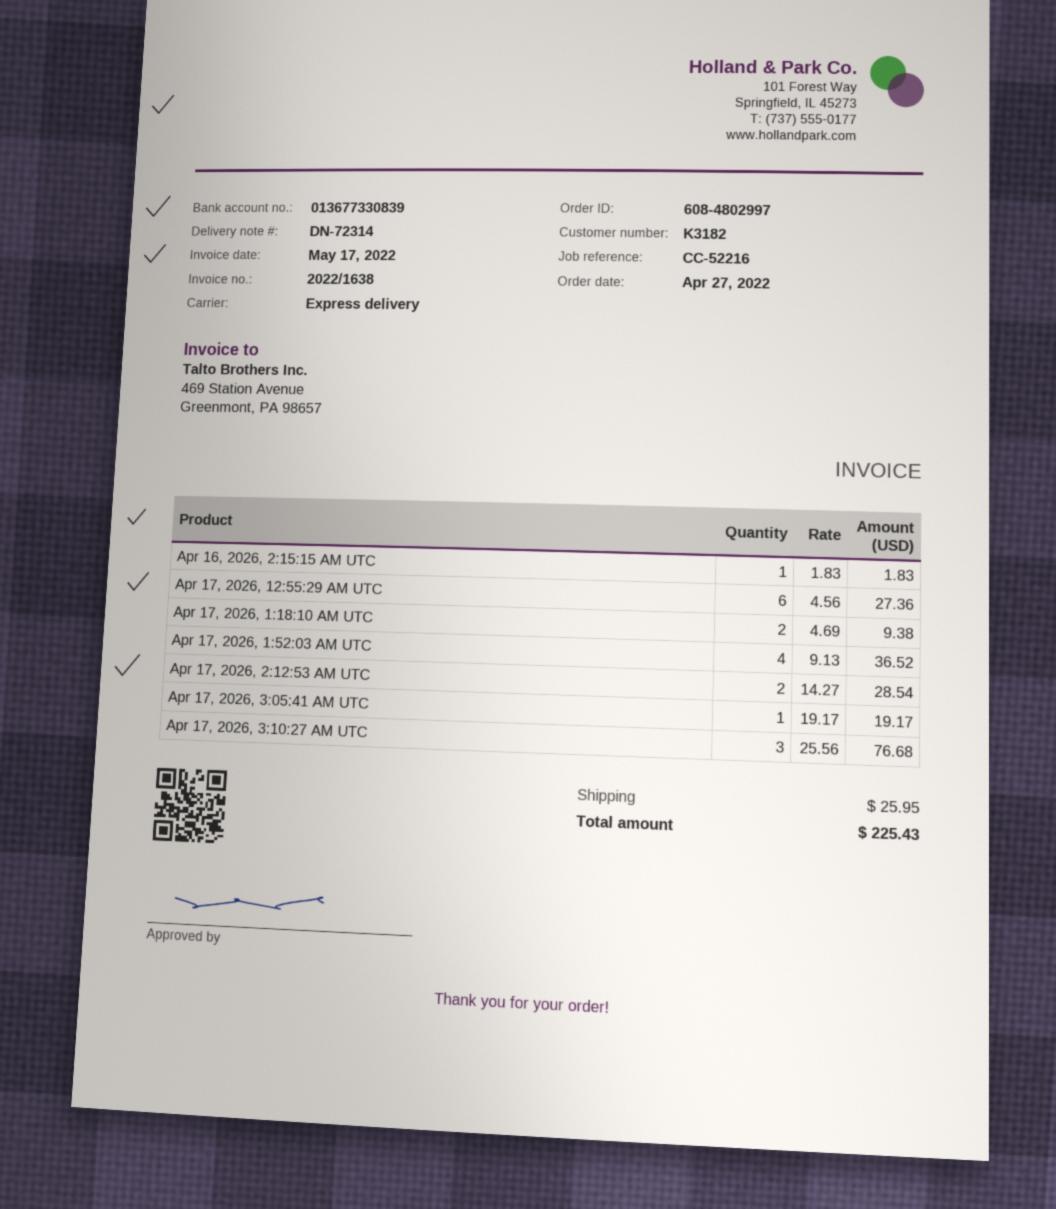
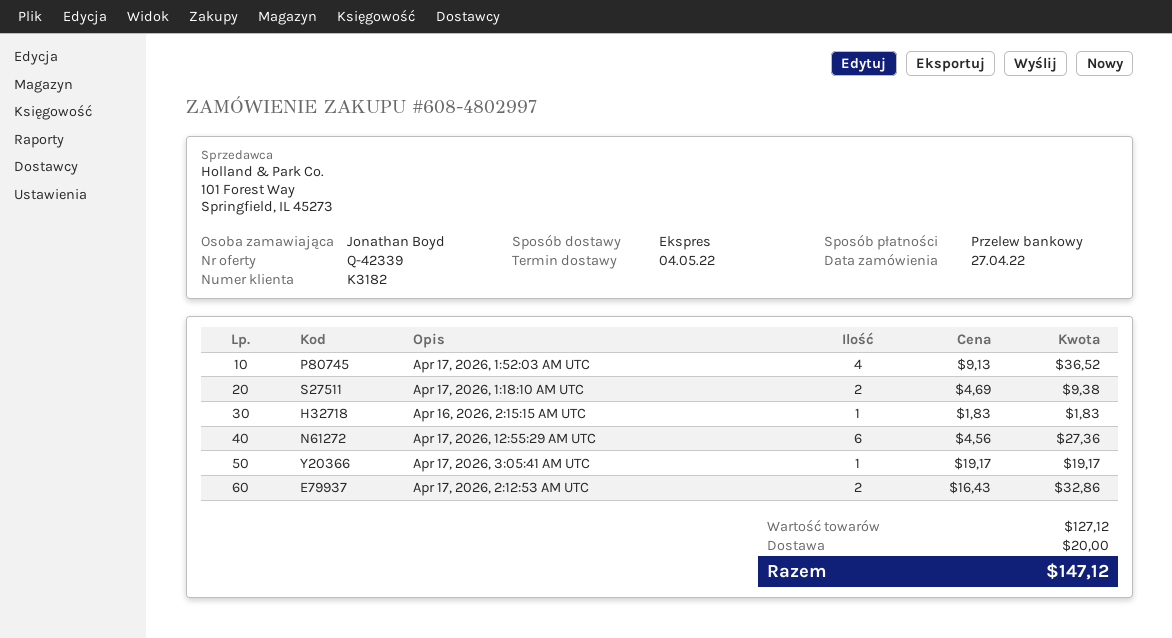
Apr 17, 2026, 2:12:53 AM UTC: 2 x 14.27 = 28.54 -> 2 x 16.43 = 32.86
Apr 17, 2026, 3:10:27 AM UTC: 3 x 25.56 = 76.68 -> none
shipping: 25.95 -> 20.00
total: 225.43 -> 147.12

